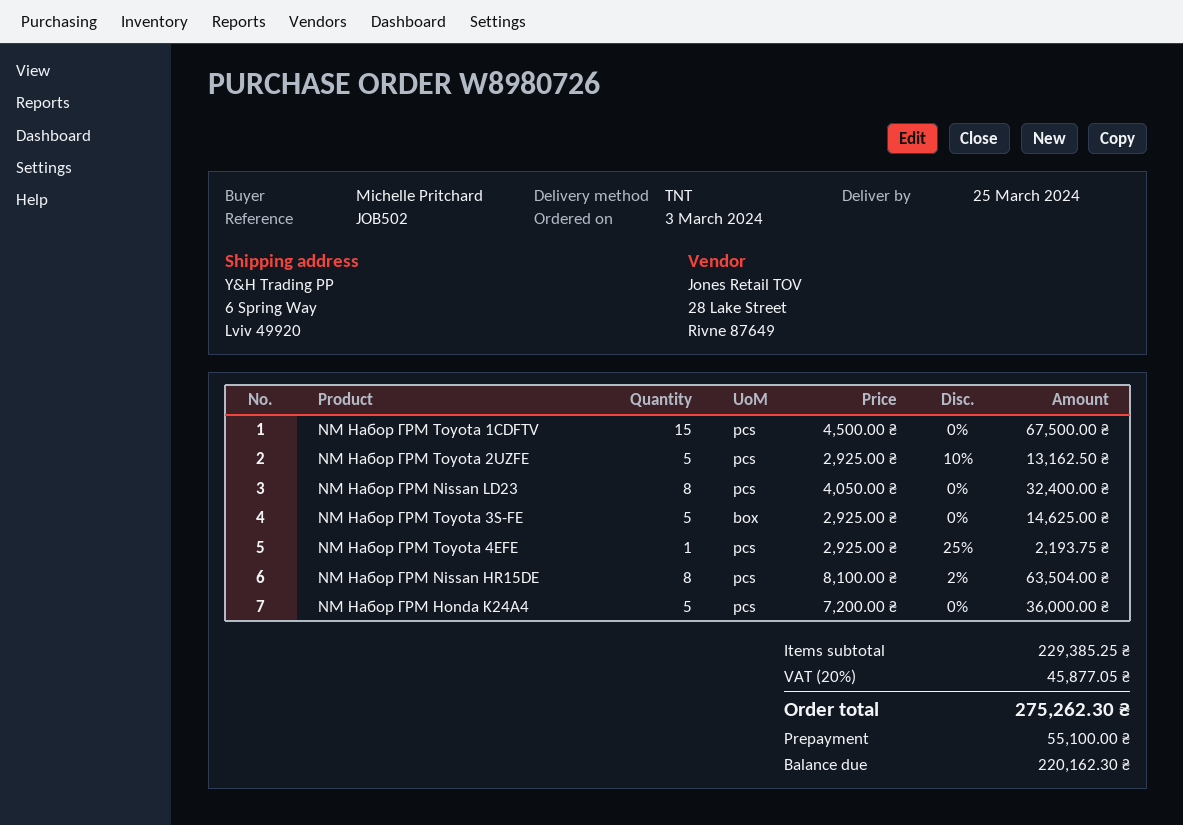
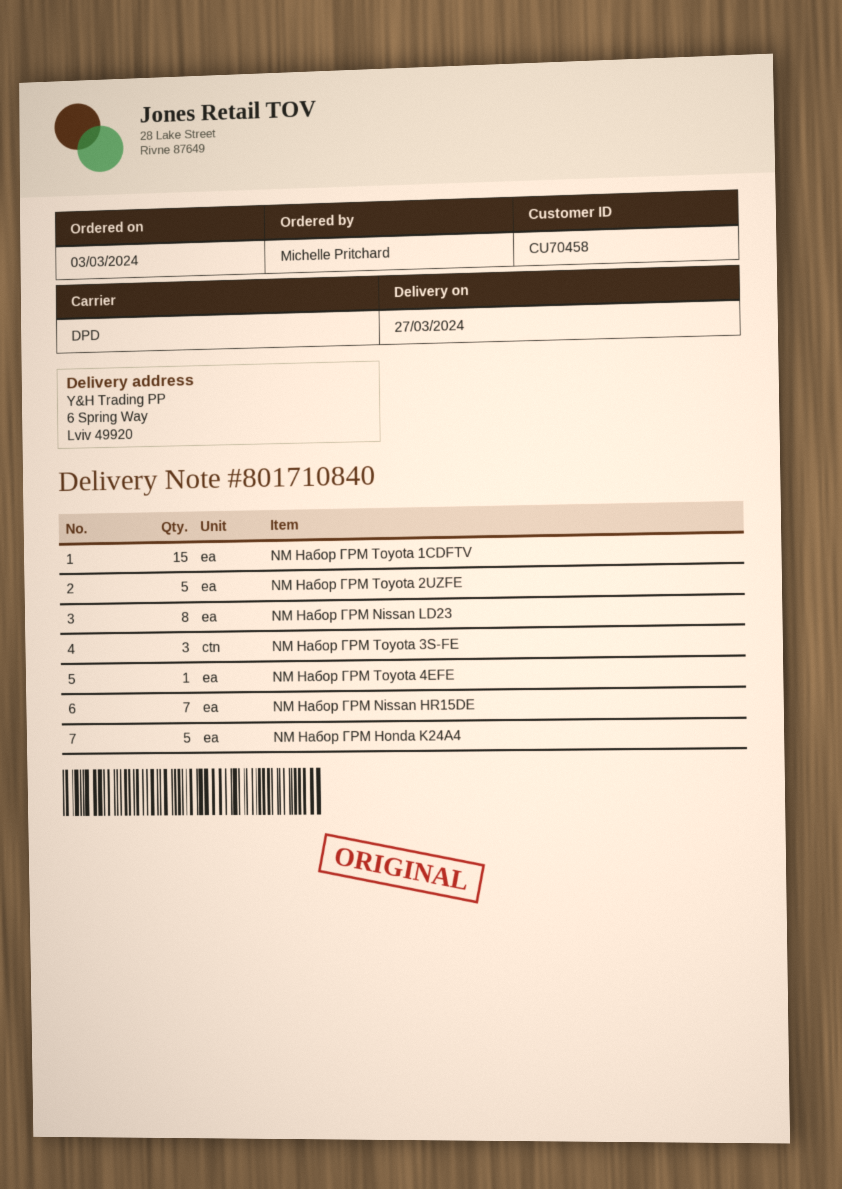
delivery date: 2024-03-25 -> 2024-03-27
shipping method: TNT -> DPD
NM Набор ГРМ Toyota 3S-FE: 5 -> 3
NM Набор ГРМ Nissan HR15DE: 8 -> 7

